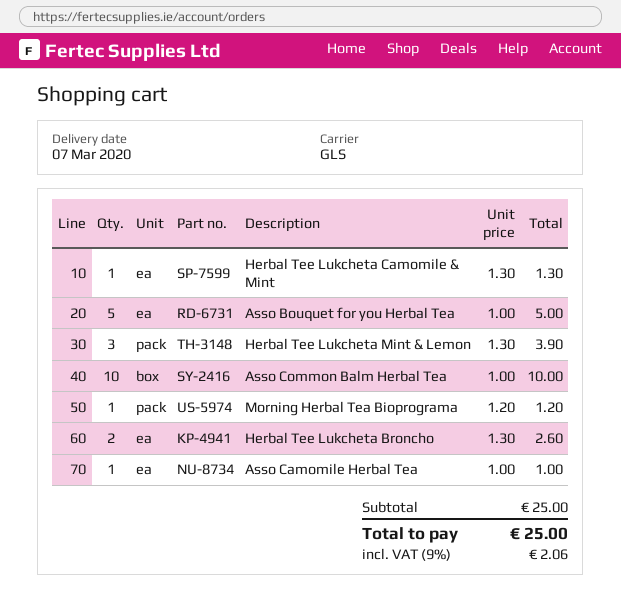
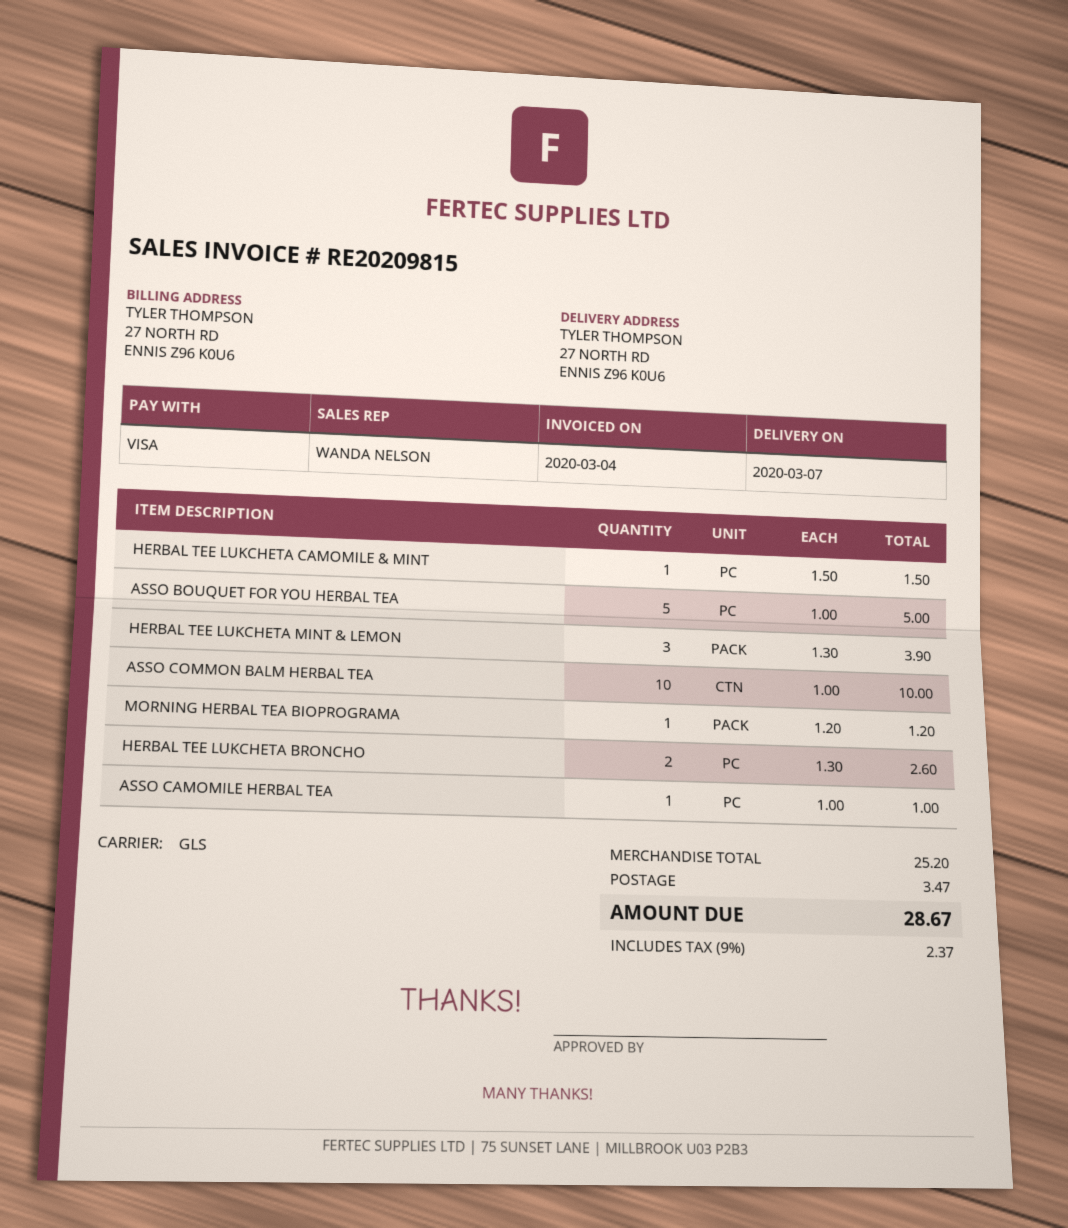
Herbal Tee Lukcheta Camomile & Mint: 1 x 1.30 = 1.30 -> 1 x 1.50 = 1.50
subtotal: 25.00 -> 25.20
shipping: none -> 3.47
tax: 9% = 2.06 -> 9% = 2.37
total: 25.00 -> 28.67

